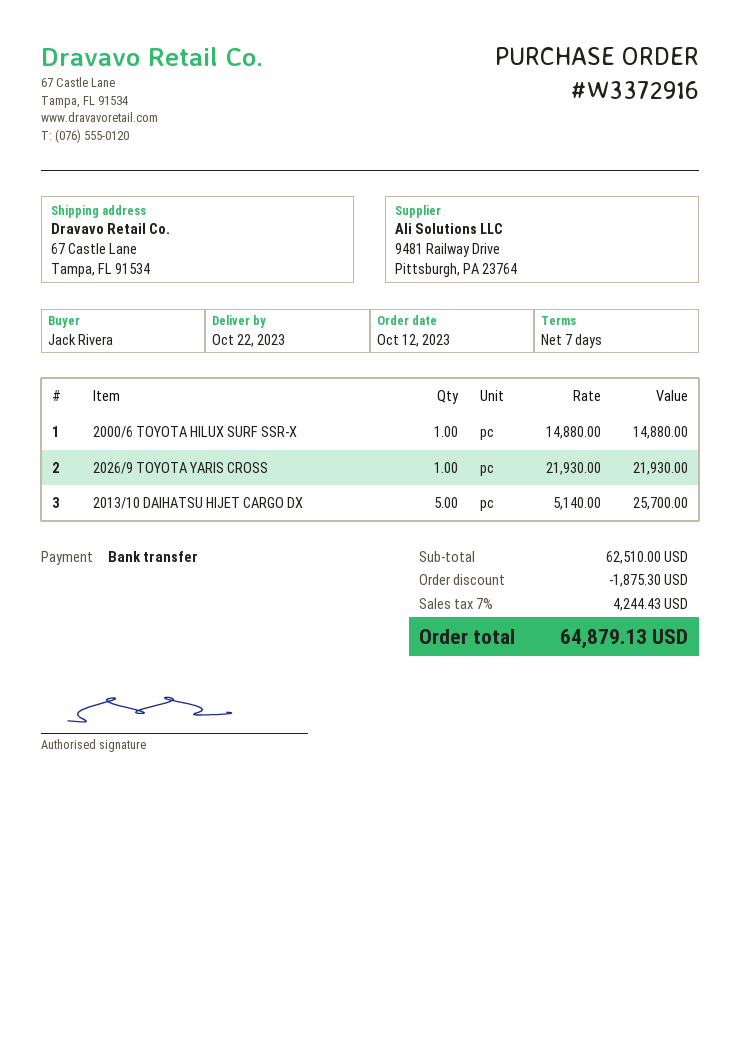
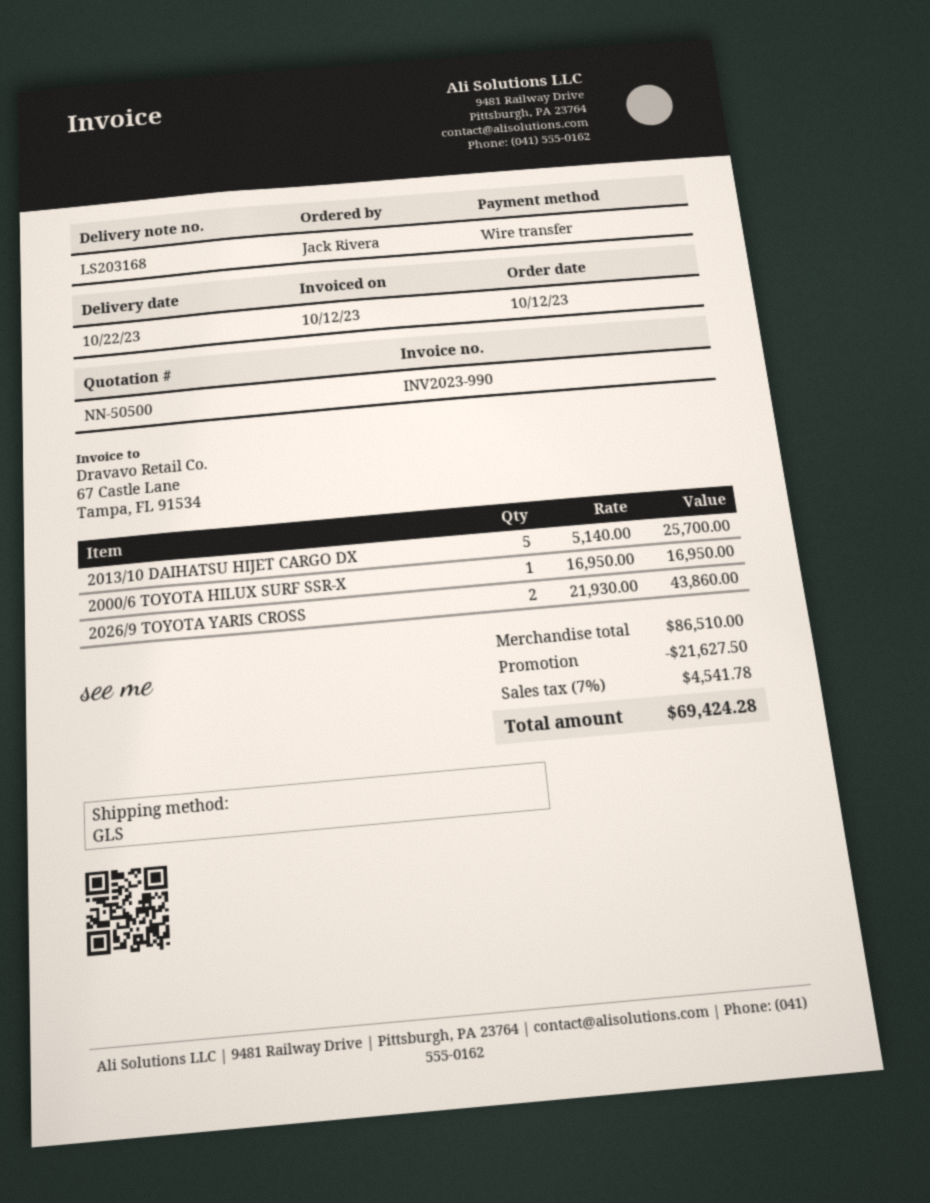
2000/6 TOYOTA HILUX SURF SSR-X: 1 x 14880.00 = 14880.00 -> 1 x 16950.00 = 16950.00
2026/9 TOYOTA YARIS CROSS: 1 x 21930.00 = 21930.00 -> 2 x 21930.00 = 43860.00
subtotal: 62510.00 -> 86510.00
discount: 1875.30 -> 21627.50
tax: 7% = 4244.43 -> 7% = 4541.78
total: 64879.13 -> 69424.28

